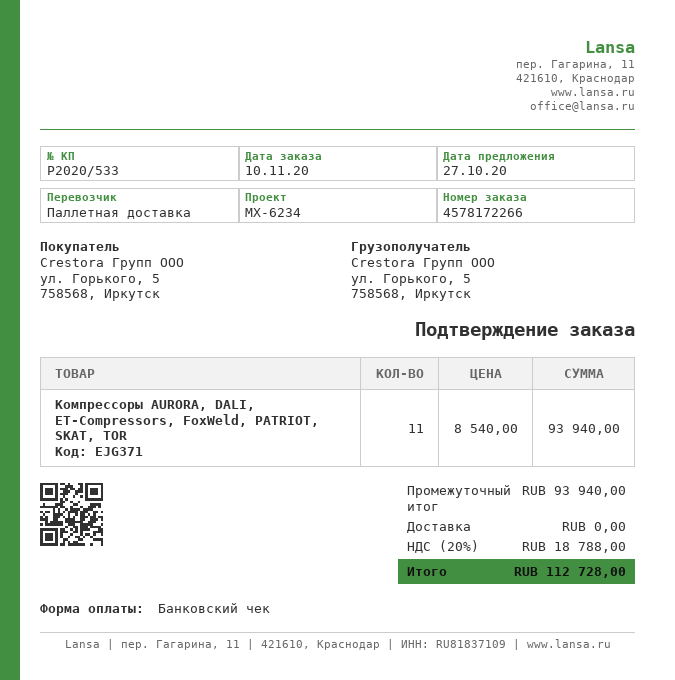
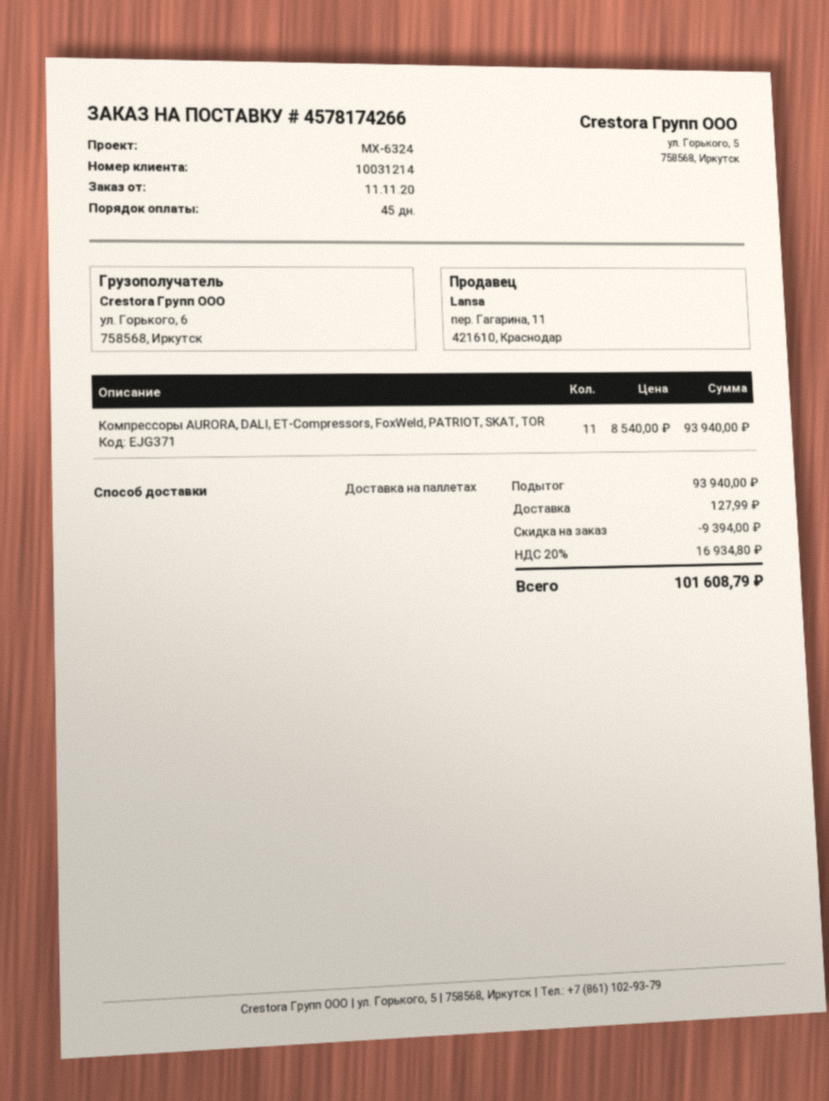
order number: 4578172266 -> 4578174266
order date: 2020-11-10 -> 2020-11-11
reference: MX-6234 -> MX-6324
ship to: ул. Горького, 5, 758568, Иркутск -> ул. Горького, 6, 758568, Иркутск
discount: none -> 9394.00
shipping: 0.00 -> 127.99
tax: 20% = 18788.00 -> 20% = 16934.80
total: 112728.00 -> 101608.79

